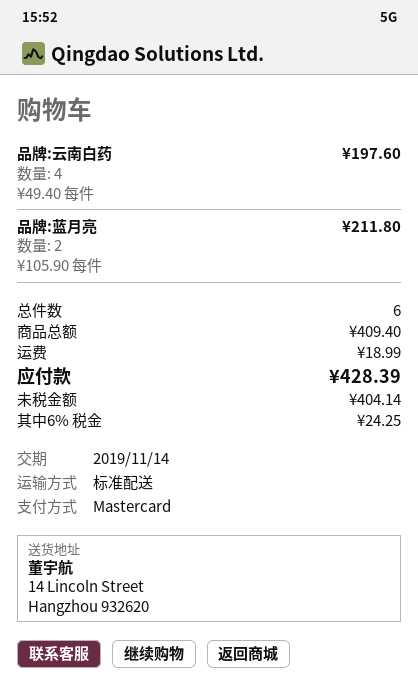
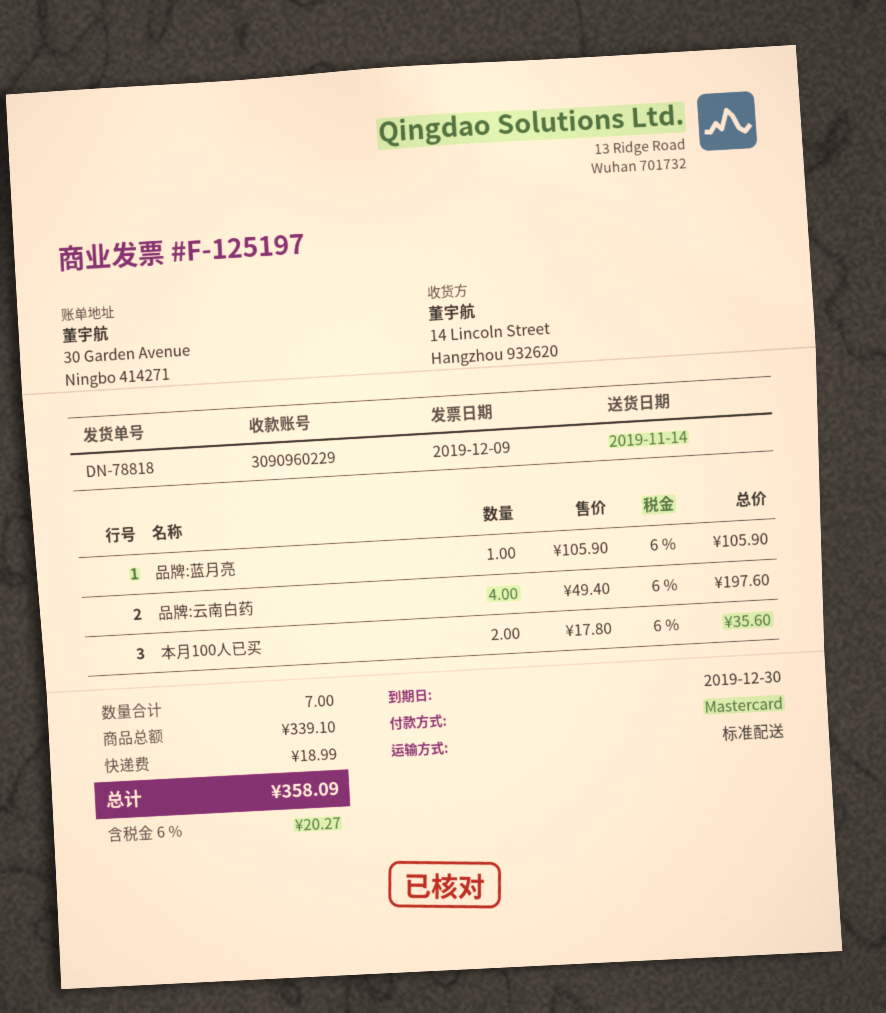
品牌:蓝月亮: 2 x 105.90 = 211.80 -> 1 x 105.90 = 105.90
本月100人已买: none -> 2 x 17.80 = 35.60
total quantity: 6 -> 7
subtotal: 409.40 -> 339.10
tax: 6% = 24.25 -> 6% = 20.27
total: 428.39 -> 358.09

